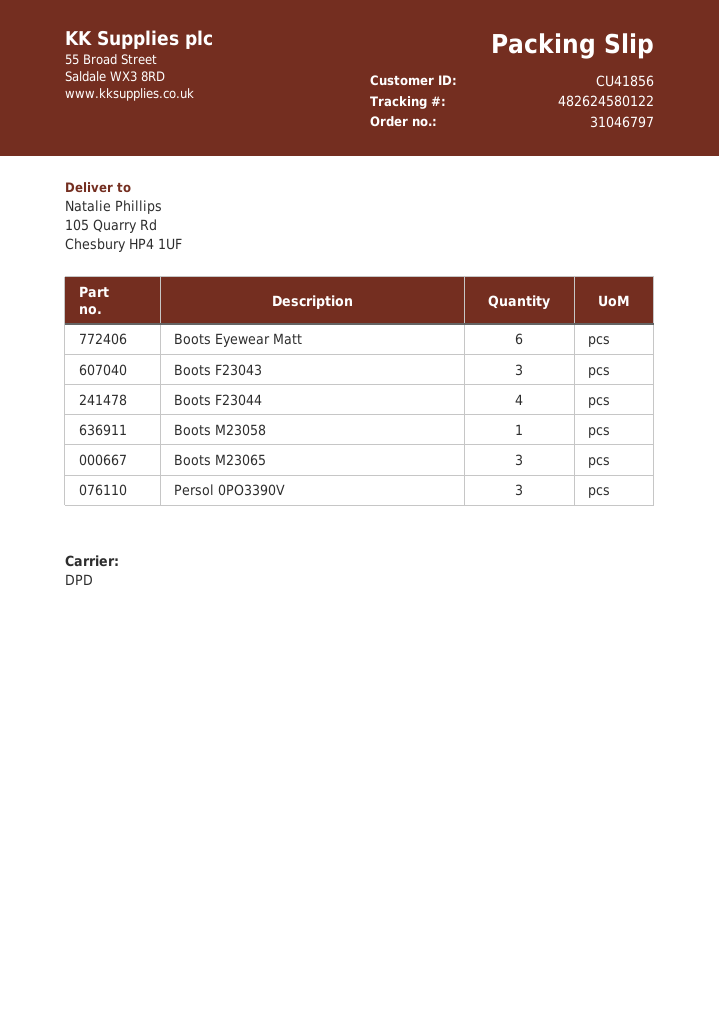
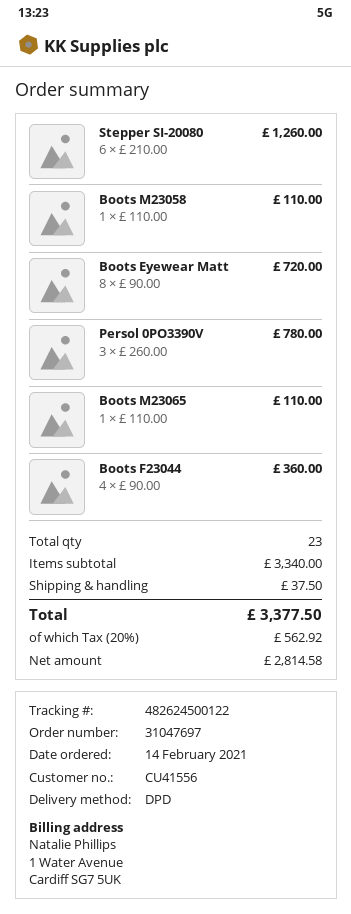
order number: 31046797 -> 31047697
customer number: CU41856 -> CU41556
tracking number: 482624580122 -> 482624500122
Boots Eyewear Matt: 6 -> 8
Boots F23043: 3 -> none
Boots M23065: 3 -> 1
Stepper SI-20080: none -> 6

